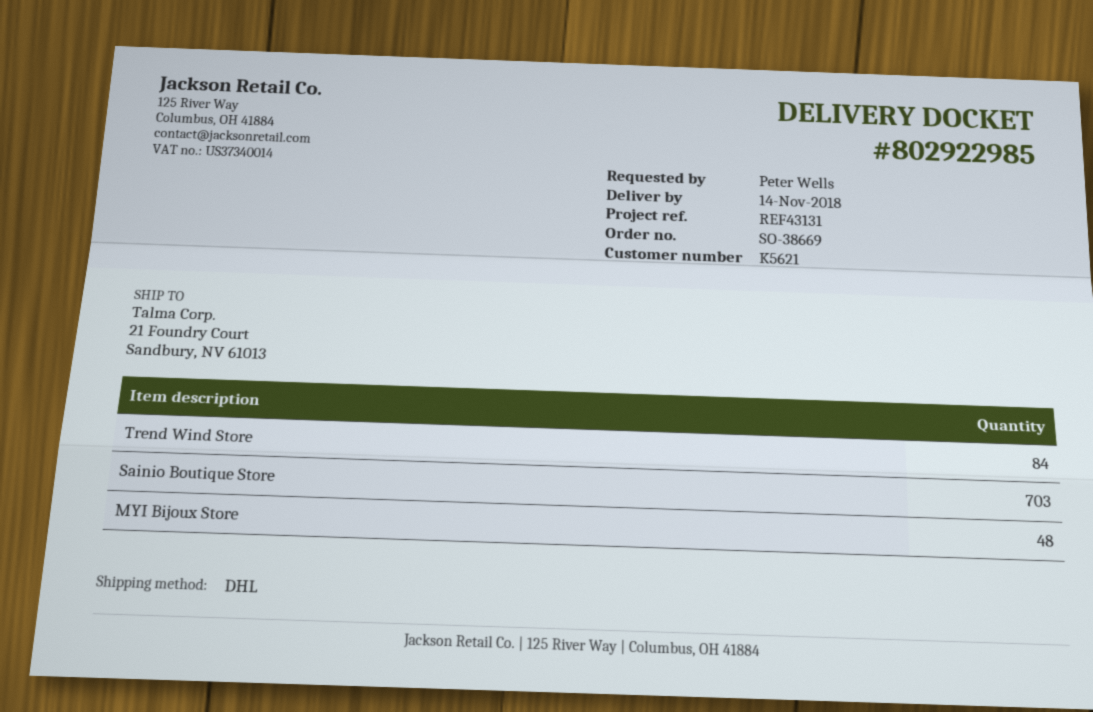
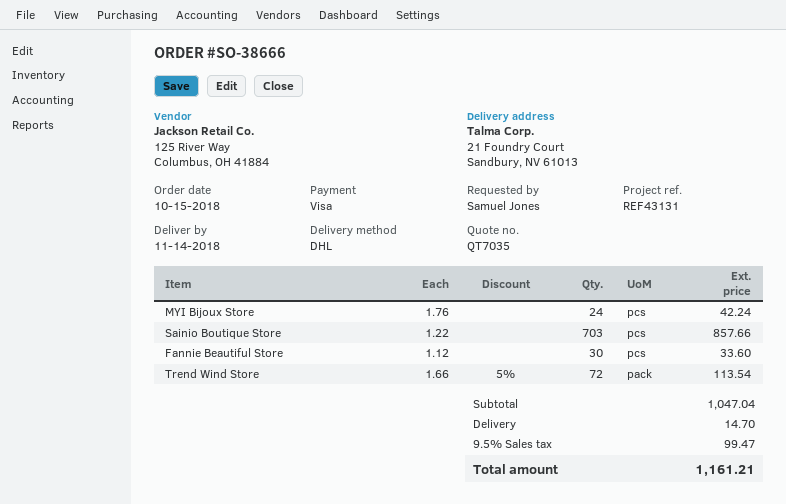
order number: SO-38669 -> SO-38666
ordered by: Peter Wells -> Samuel Jones
Trend Wind Store: 84 -> 72
MYI Bijoux Store: 48 -> 24
Fannie Beautiful Store: none -> 30

